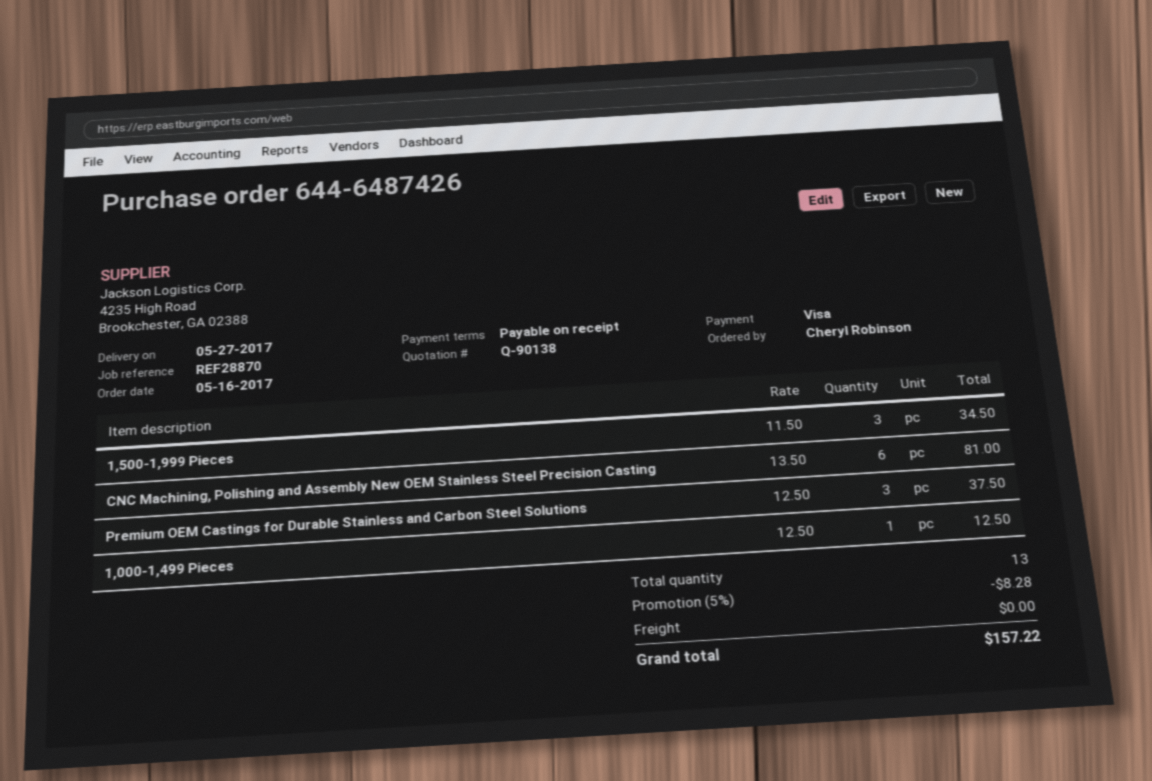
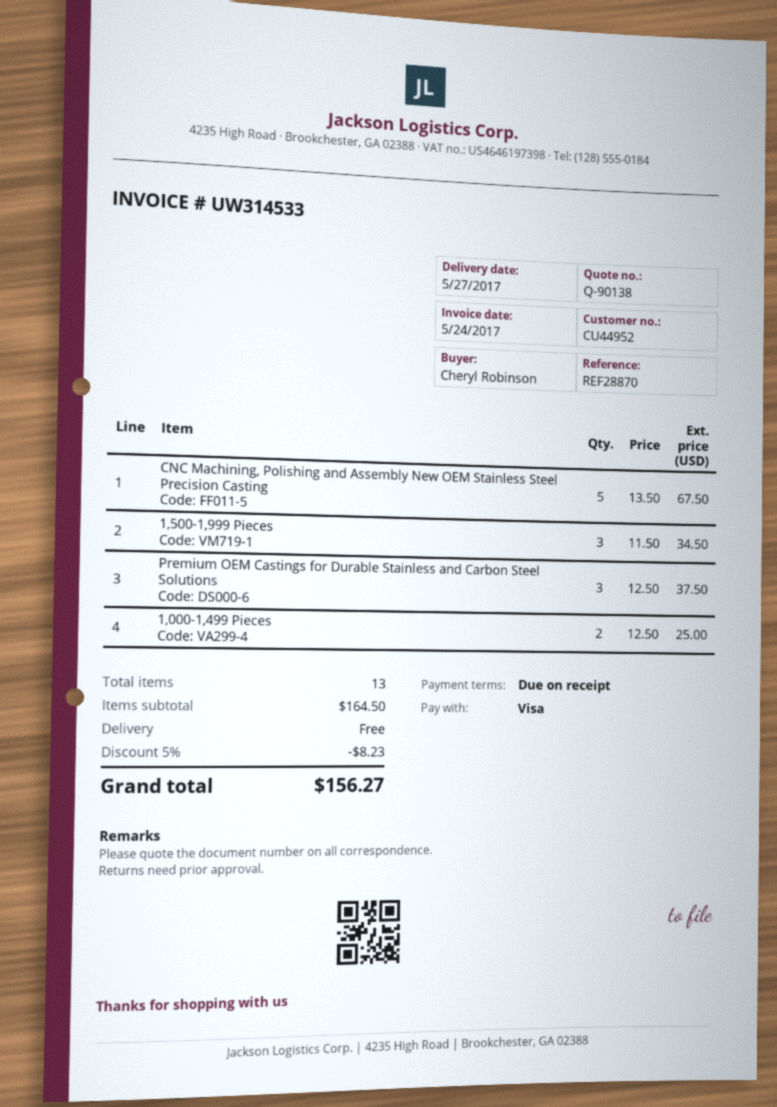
CNC Machining, Polishing and Assembly New OEM Stainless Steel Precision Casting: 6 x 13.50 = 81.00 -> 5 x 13.50 = 67.50
1,000-1,499 Pieces: 1 x 12.50 = 12.50 -> 2 x 12.50 = 25.00
discount: 5% = 8.28 -> 5% = 8.23
total: 157.22 -> 156.27

